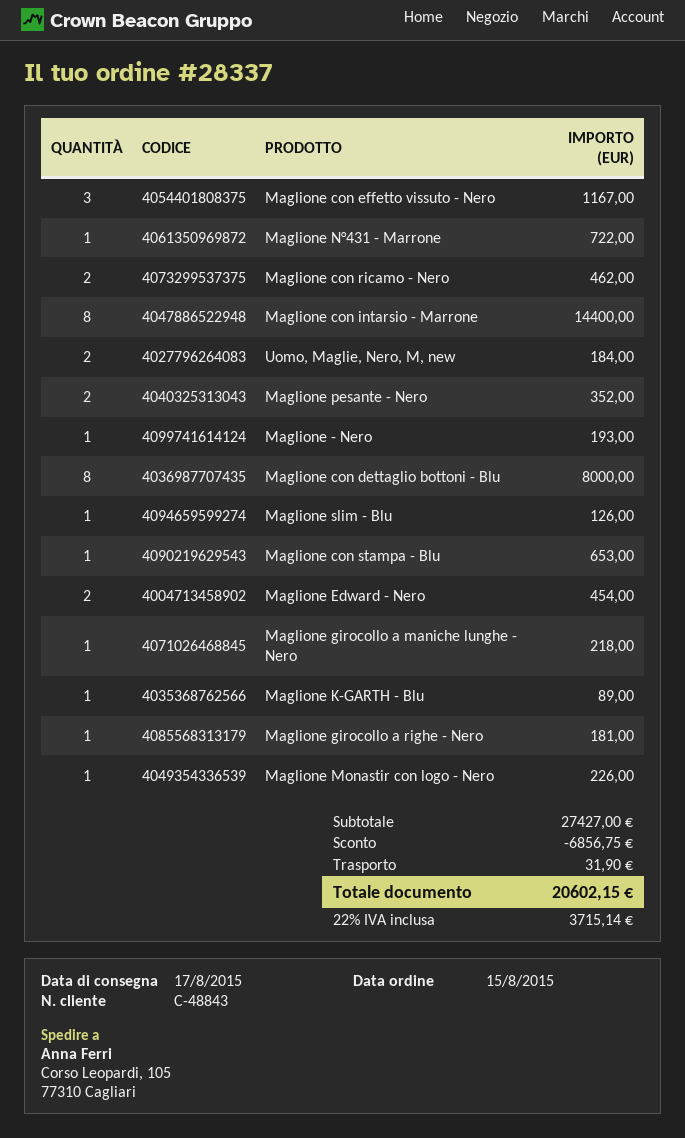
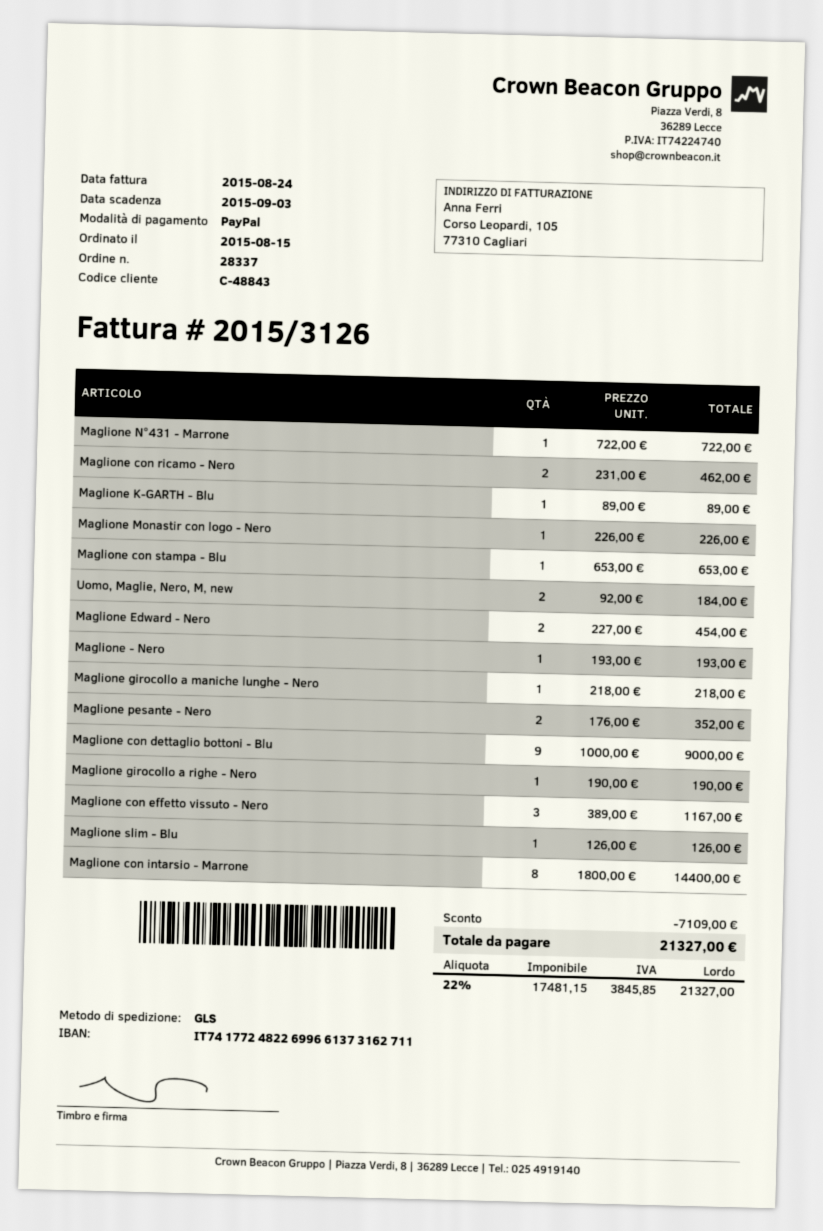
Maglione con dettaglio bottoni - Blu: 8 for 8000.00 -> 9 for 9000.00
Maglione girocollo a righe - Nero: 1 for 181.00 -> 1 for 190.00
discount: 6856.75 -> 7109.00
shipping: 31.90 -> none
tax: 22% = 3715.14 -> 22% = 3845.85
total: 20602.15 -> 21327.00

